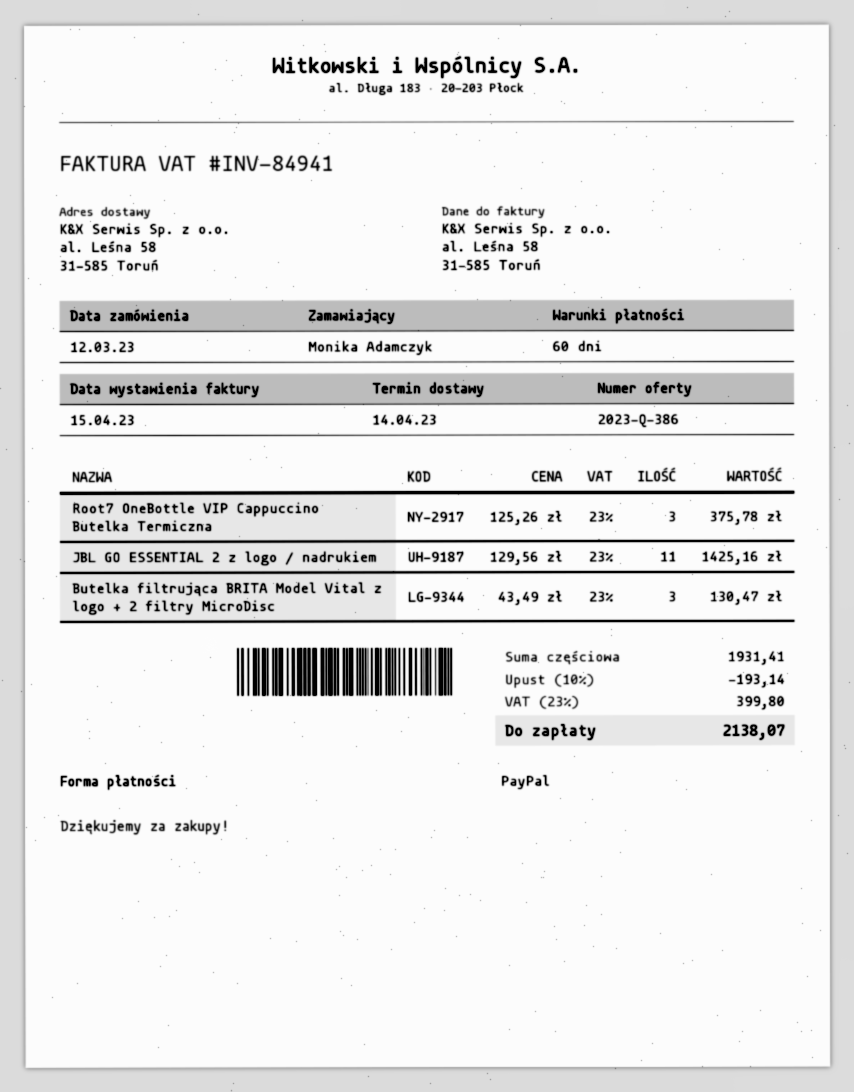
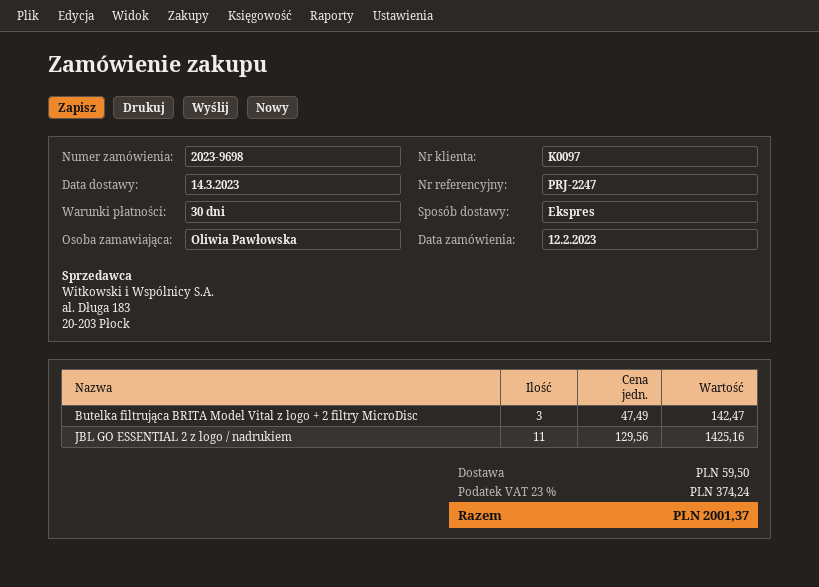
order date: 2023-03-12 -> 2023-02-12
delivery date: 2023-04-14 -> 2023-03-14
payment terms: 60 days -> 30 days
ordered by: Monika Adamczyk -> Oliwia Pawłowska
Root7 OneBottle VIP Cappuccino Butelka Termiczna: 3 x 125.26 = 375.78 -> none
Butelka filtrująca BRITA Model Vital z logo + 2 filtry MicroDisc: 3 x 43.49 = 130.47 -> 3 x 47.49 = 142.47
discount: 10% = 193.14 -> none
shipping: none -> 59.50
tax: 23% = 399.80 -> 23% = 374.24
total: 2138.07 -> 2001.37

